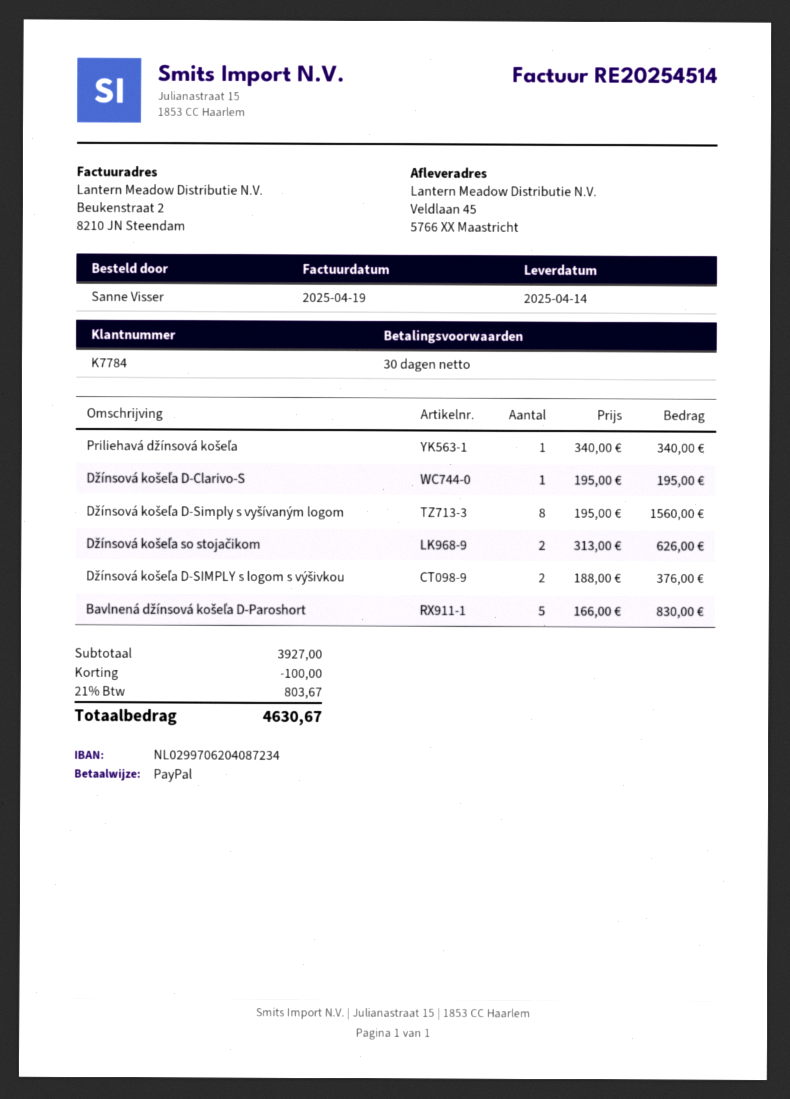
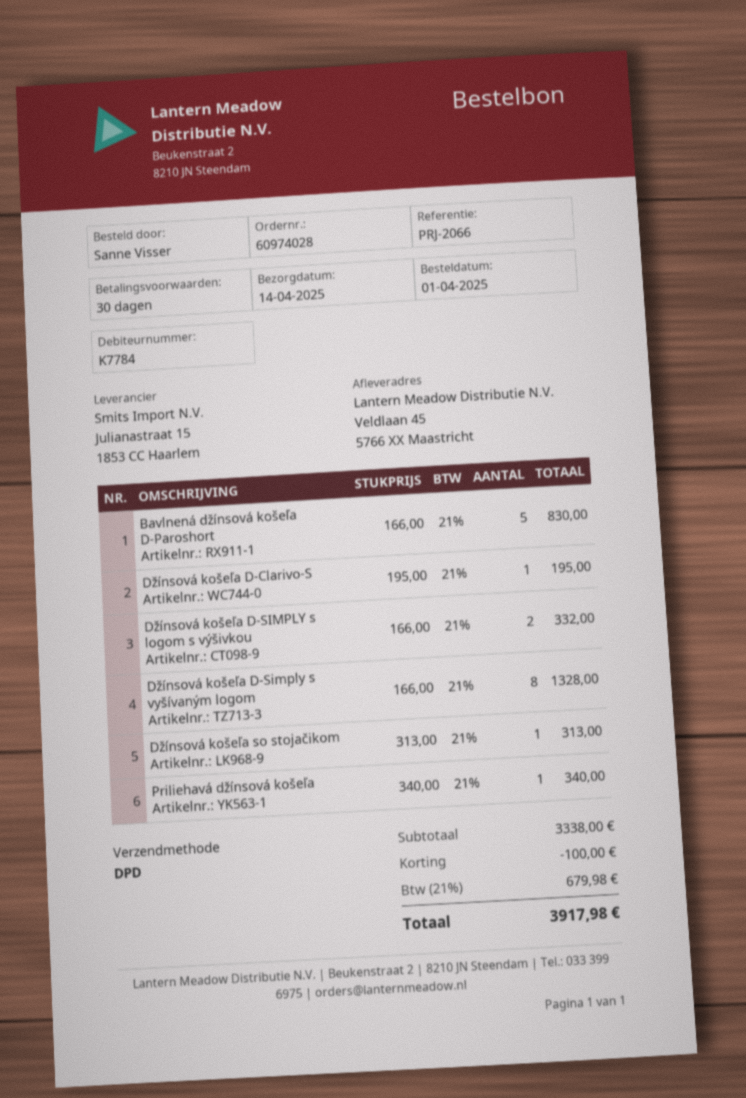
Džínsová košeľa D-Simply s vyšívaným logom: 8 x 195.00 = 1560.00 -> 8 x 166.00 = 1328.00
Džínsová košeľa so stojačikom: 2 x 313.00 = 626.00 -> 1 x 313.00 = 313.00
Džínsová košeľa D-SIMPLY s logom s výšivkou: 2 x 188.00 = 376.00 -> 2 x 166.00 = 332.00
subtotal: 3927.00 -> 3338.00
tax: 21% = 803.67 -> 21% = 679.98
total: 4630.67 -> 3917.98

